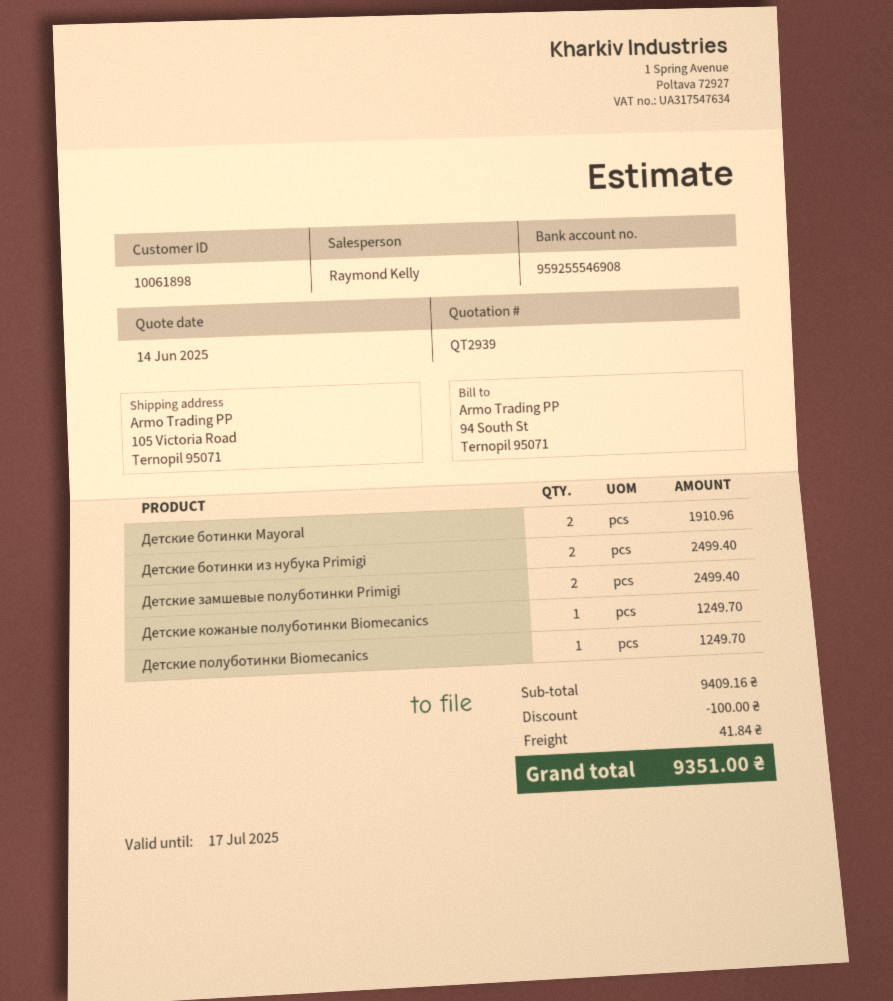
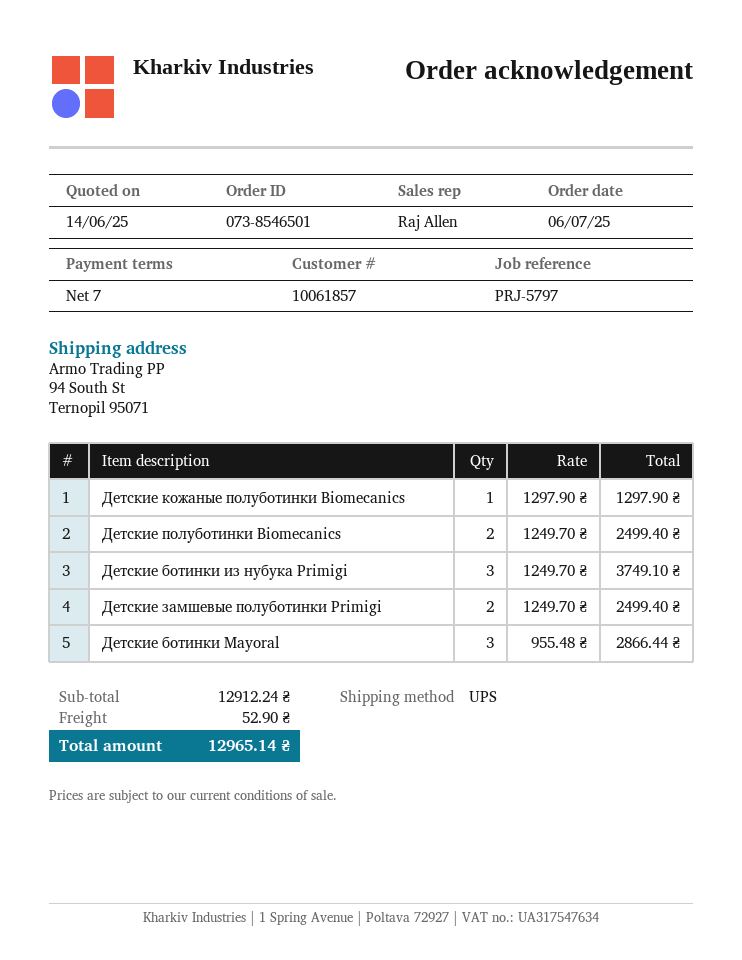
customer number: 10061898 -> 10061857
sales rep: Raymond Kelly -> Raj Allen
ship to: 105 Victoria Road, Ternopil 95071 -> 94 South St, Ternopil 95071
Детские ботинки Mayoral: 2 for 1910.96 -> 3 for 2866.44
Детские ботинки из нубука Primigi: 2 for 2499.40 -> 3 for 3749.10
Детские кожаные полуботинки Biomecanics: 1 for 1249.70 -> 1 for 1297.90
Детские полуботинки Biomecanics: 1 for 1249.70 -> 2 for 2499.40
subtotal: 9409.16 -> 12912.24
discount: 100.00 -> none
shipping: 41.84 -> 52.90
total: 9351.00 -> 12965.14

